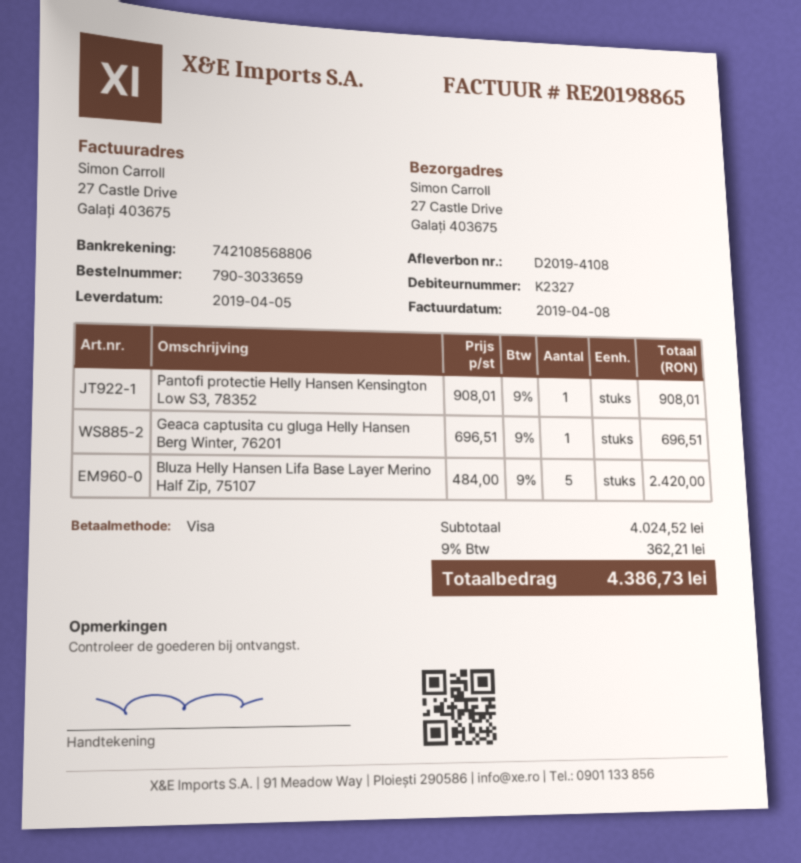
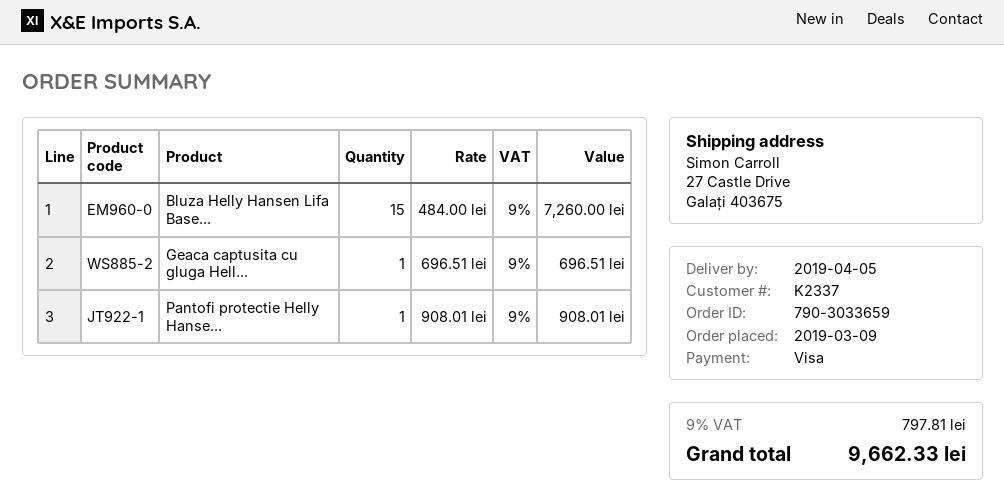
customer number: K2327 -> K2337
Bluza Helly Hansen Lifa Base Layer Merino Half Zip, 75107: 5 x 484.00 = 2420.00 -> 15 x 484.00 = 7260.00
tax: 9% = 362.21 -> 9% = 797.81
total: 4386.73 -> 9662.33

